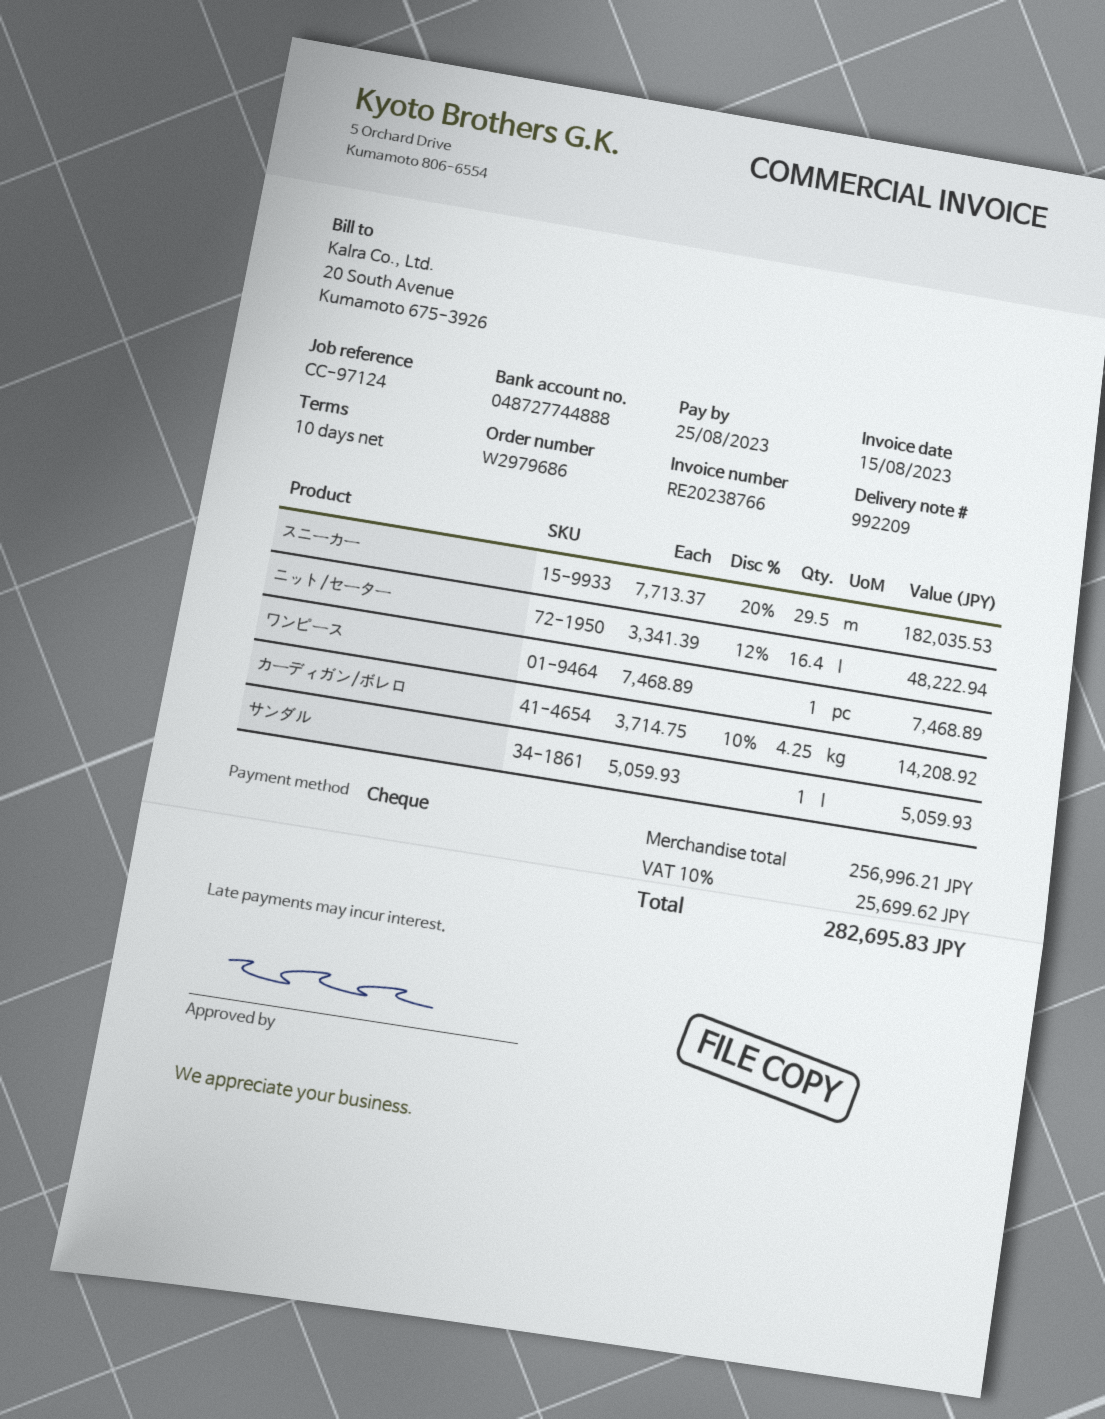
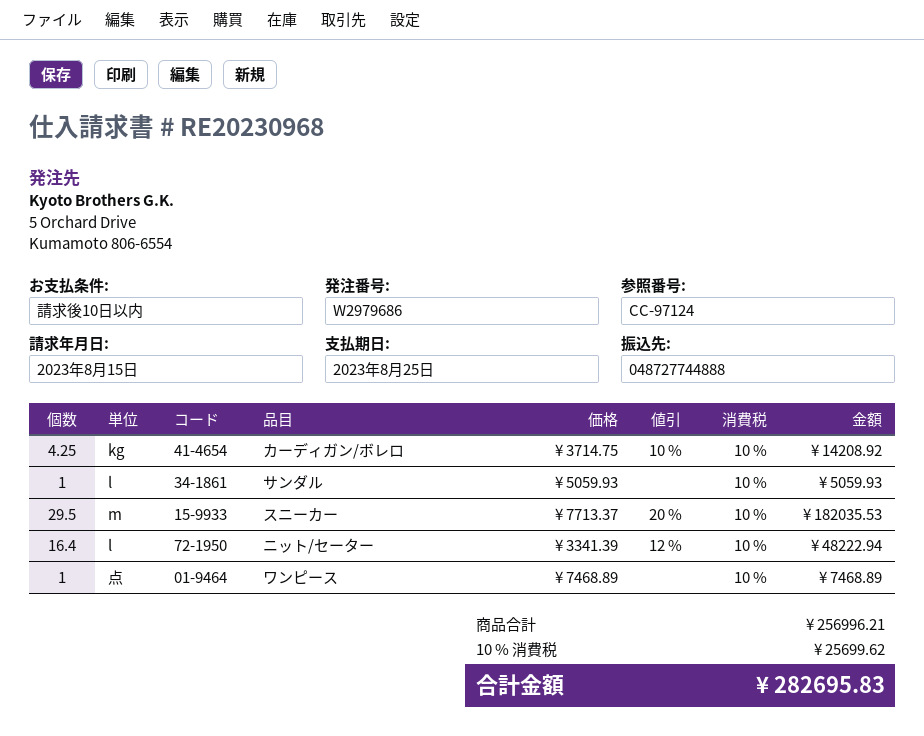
invoice number: RE20238766 -> RE20230968

